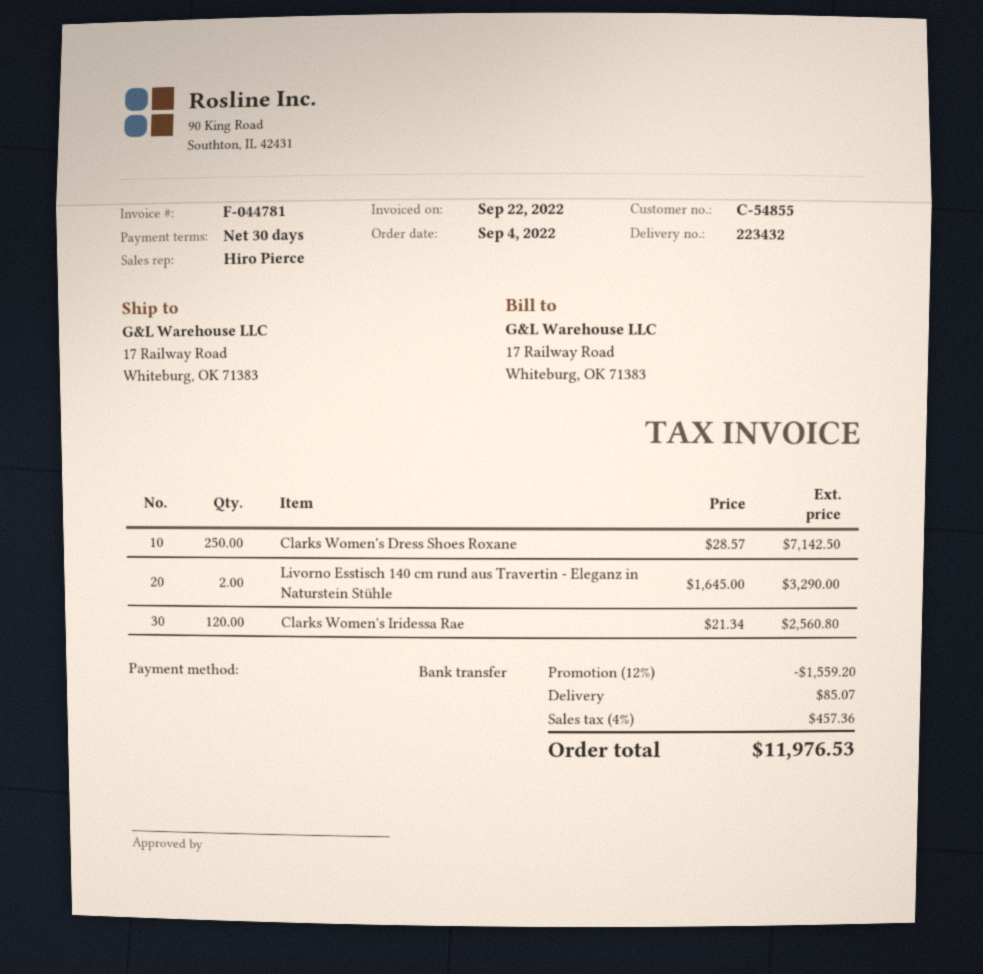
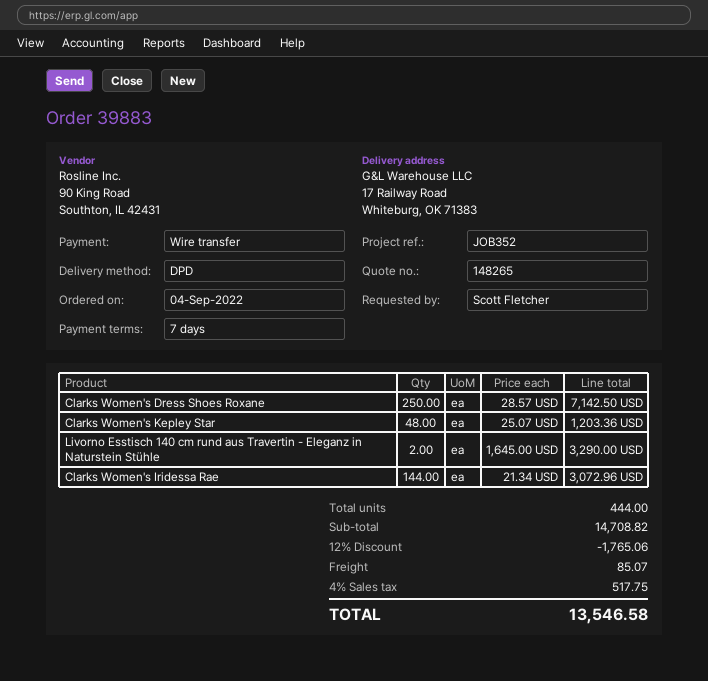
payment terms: 30 days -> 7 days
Clarks Women's Iridessa Rae: 120 x 21.34 = 2560.80 -> 144 x 21.34 = 3072.96
Clarks Women's Kepley Star: none -> 48 x 25.07 = 1203.36
discount: 12% = 1559.20 -> 12% = 1765.06
tax: 4% = 457.36 -> 4% = 517.75
total: 11976.53 -> 13546.58

